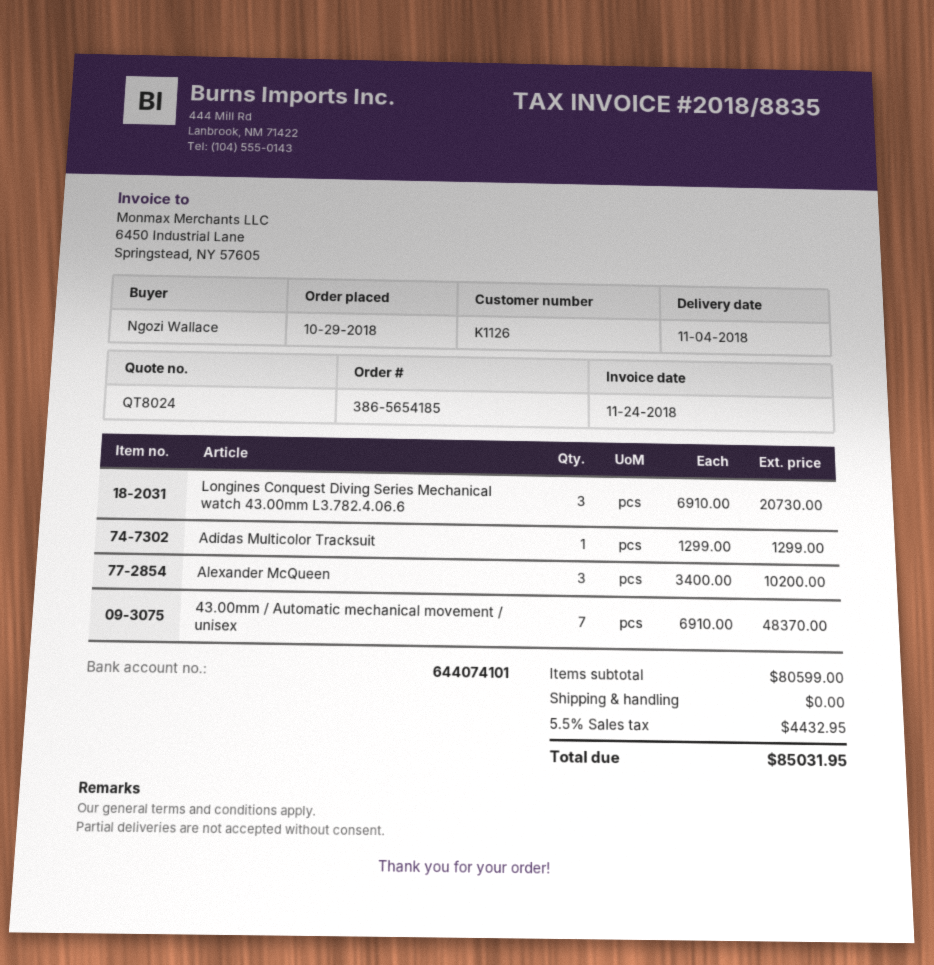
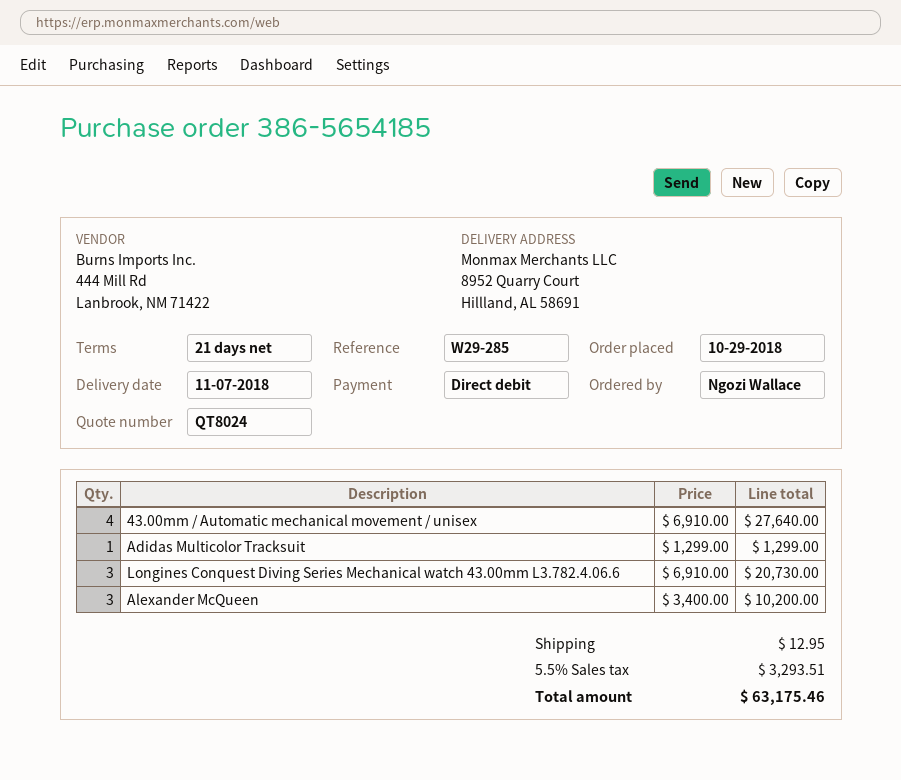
delivery date: 2018-11-04 -> 2018-11-07
43.00mm / Automatic mechanical movement / unisex: 7 x 6910.00 = 48370.00 -> 4 x 6910.00 = 27640.00
shipping: 0.00 -> 12.95
tax: 5.5% = 4432.95 -> 5.5% = 3293.51
total: 85031.95 -> 63175.46

